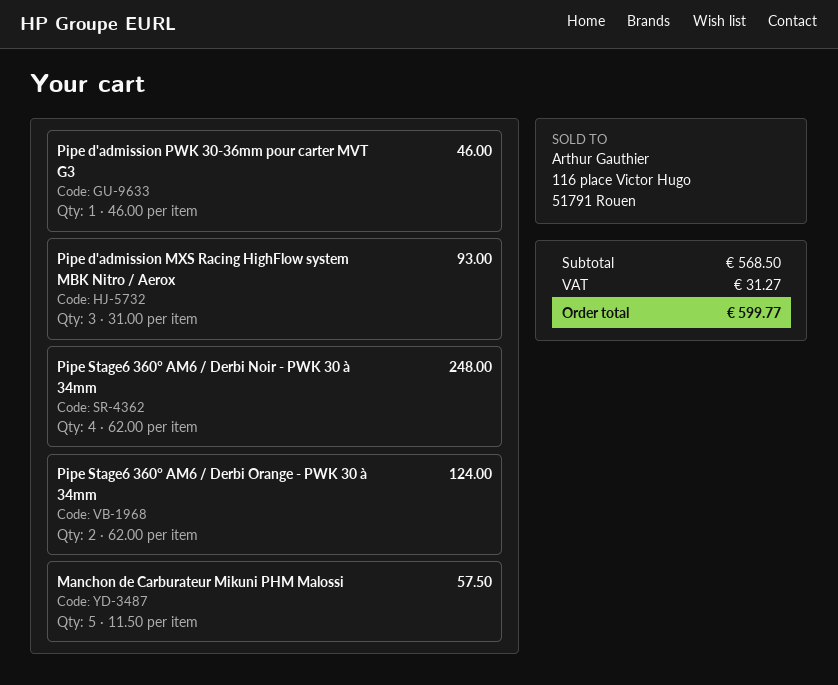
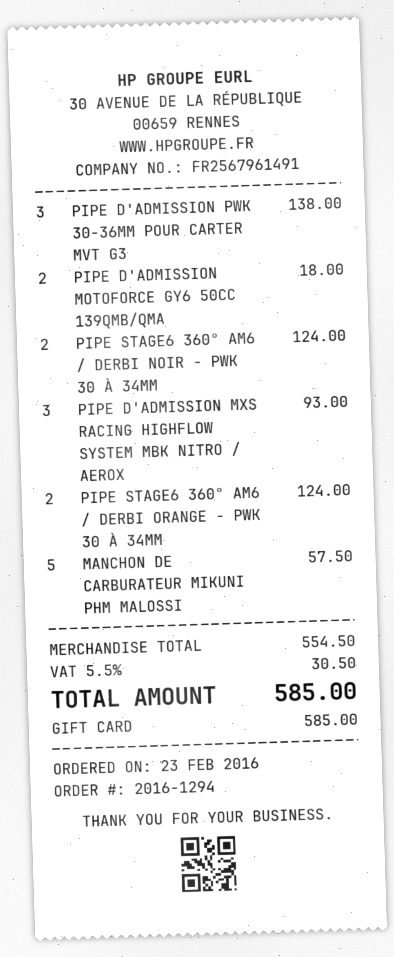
Pipe d'admission PWK 30-36mm pour carter MVT G3: 1 for 46.00 -> 3 for 138.00
Pipe Stage6 360° AM6 / Derbi Noir - PWK 30 à 34mm: 4 for 248.00 -> 2 for 124.00
PIPE D'ADMISSION MOTOFORCE GY6 50CC 139QMB/QMA: none -> 2 for 18.00
subtotal: 568.50 -> 554.50
tax: 31.27 -> 30.50
total: 599.77 -> 585.00

